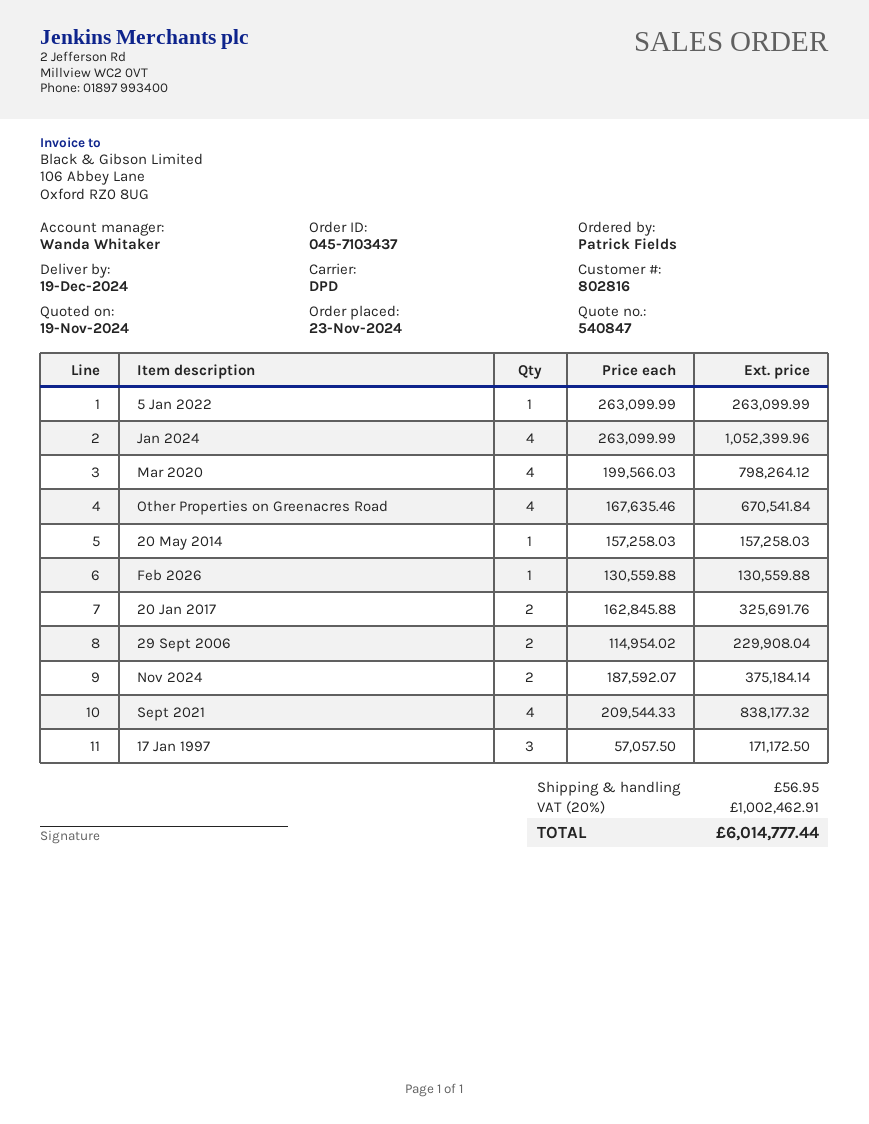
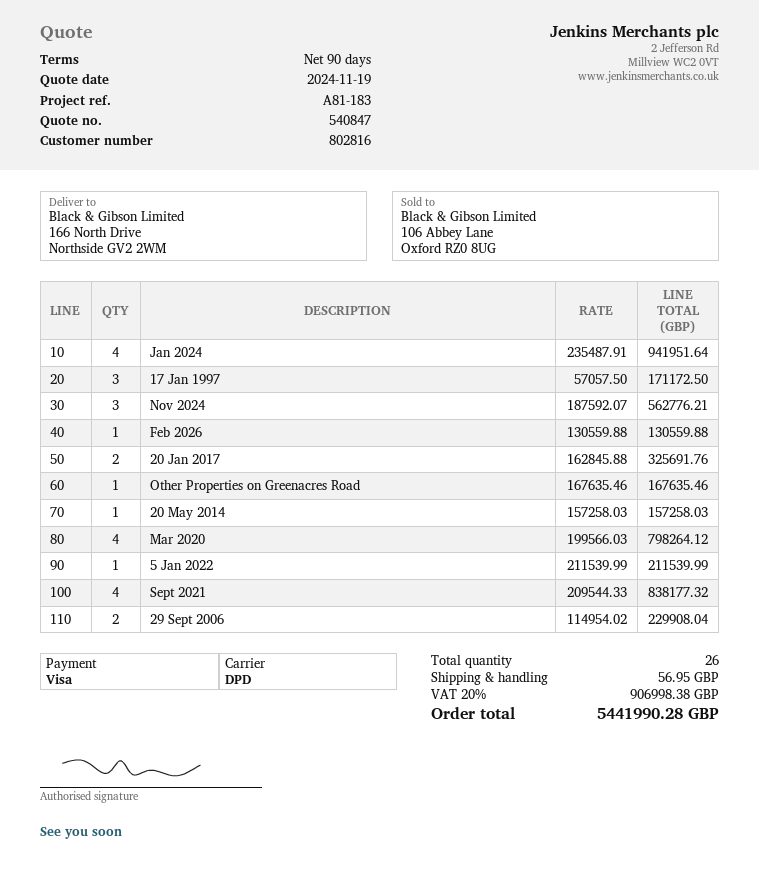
5 Jan 2022: 1 x 263099.99 = 263099.99 -> 1 x 211539.99 = 211539.99
Jan 2024: 4 x 263099.99 = 1052399.96 -> 4 x 235487.91 = 941951.64
Other Properties on Greenacres Road: 4 x 167635.46 = 670541.84 -> 1 x 167635.46 = 167635.46
Nov 2024: 2 x 187592.07 = 375184.14 -> 3 x 187592.07 = 562776.21
tax: 20% = 1002462.91 -> 20% = 906998.38
total: 6014777.44 -> 5441990.28

